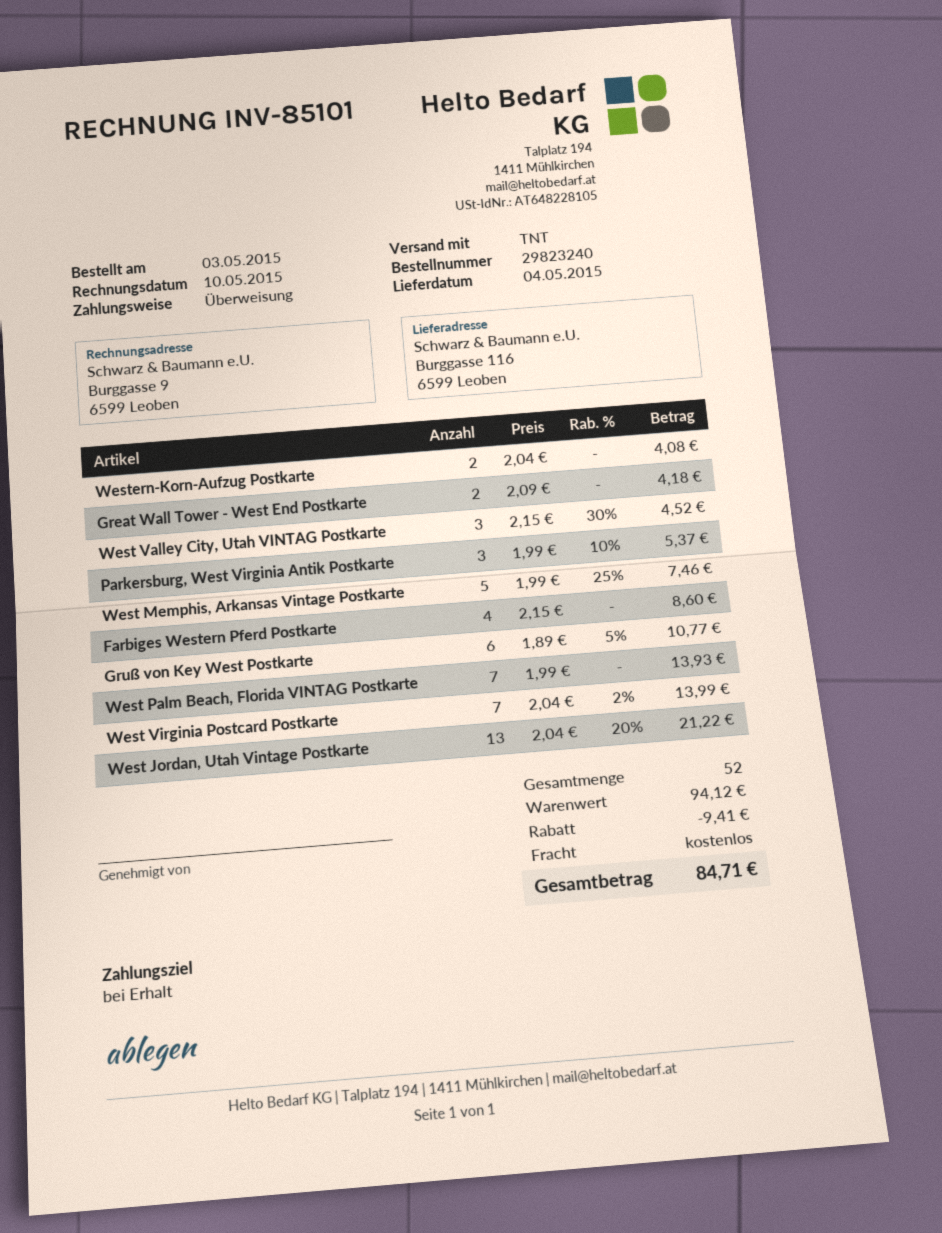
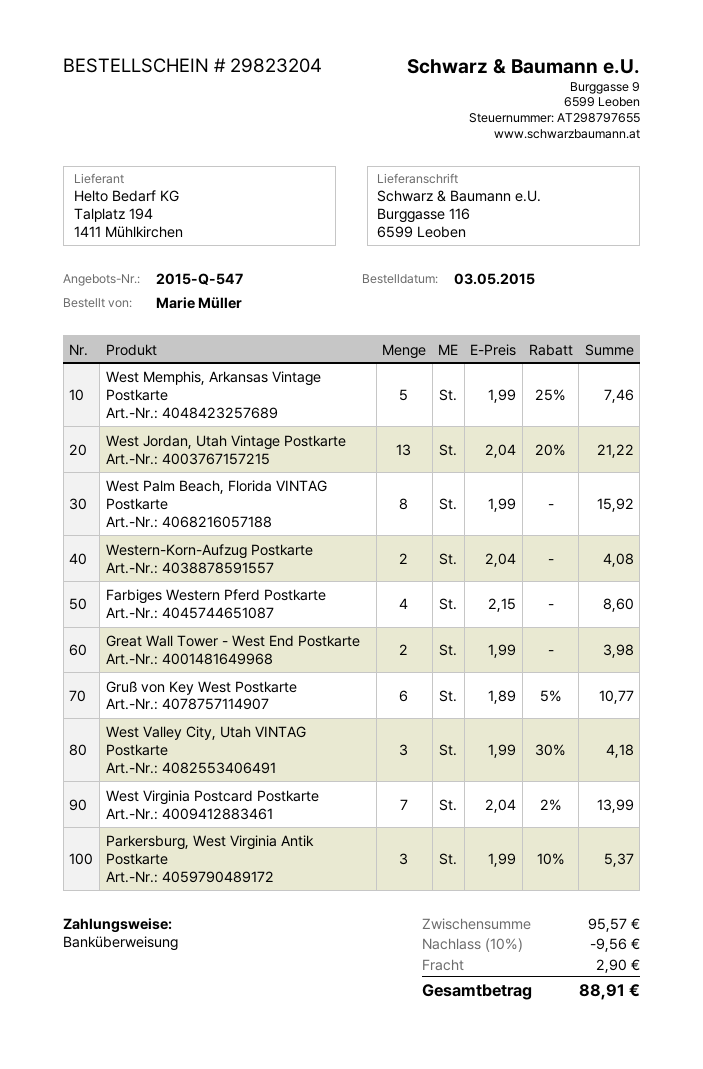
order number: 29823240 -> 29823204
Great Wall Tower - West End Postkarte: 2 x 2.09 = 4.18 -> 2 x 1.99 = 3.98
West Valley City, Utah VINTAG Postkarte: 3 x 2.15 - 30% = 4.52 -> 3 x 1.99 - 30% = 4.18
West Palm Beach, Florida VINTAG Postkarte: 7 x 1.99 = 13.93 -> 8 x 1.99 = 15.92
subtotal: 94.12 -> 95.57
discount: 9.41 -> 9.56
shipping: 0.00 -> 2.90
total: 84.71 -> 88.91

